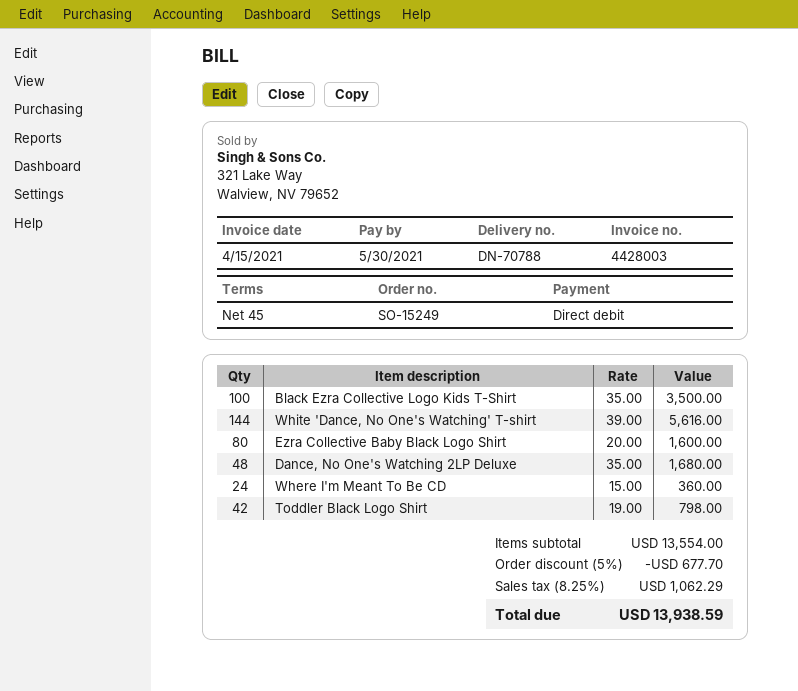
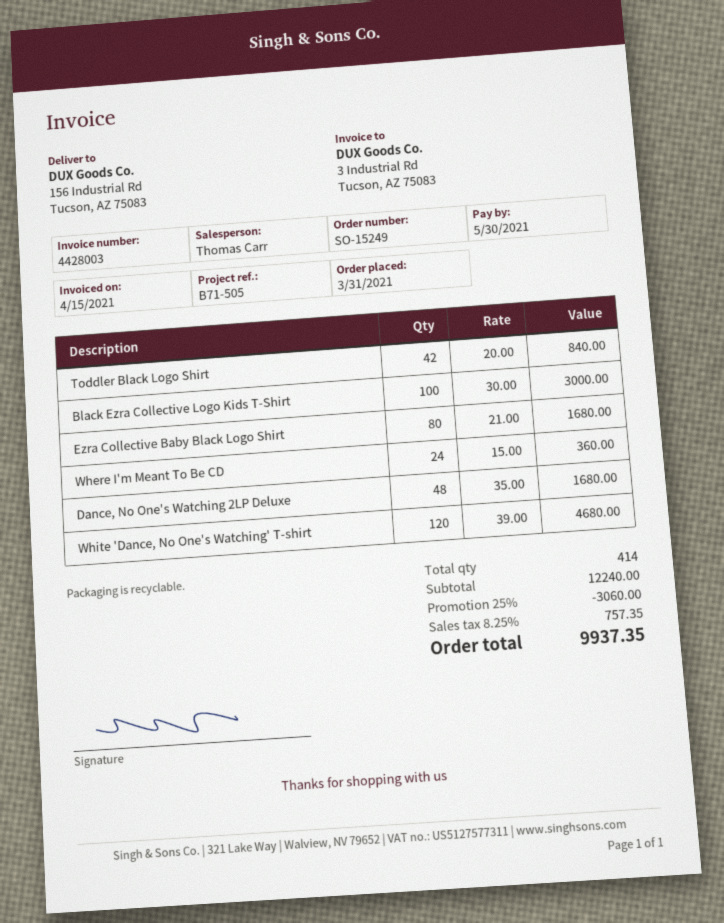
Black Ezra Collective Logo Kids T-Shirt: 100 x 35.00 = 3500.00 -> 100 x 30.00 = 3000.00
White 'Dance, No One's Watching' T-shirt: 144 x 39.00 = 5616.00 -> 120 x 39.00 = 4680.00
Ezra Collective Baby Black Logo Shirt: 80 x 20.00 = 1600.00 -> 80 x 21.00 = 1680.00
Toddler Black Logo Shirt: 42 x 19.00 = 798.00 -> 42 x 20.00 = 840.00
subtotal: 13554.00 -> 12240.00
discount: 5% = 677.70 -> 25% = 3060.00
tax: 8.25% = 1062.29 -> 8.25% = 757.35
total: 13938.59 -> 9937.35

